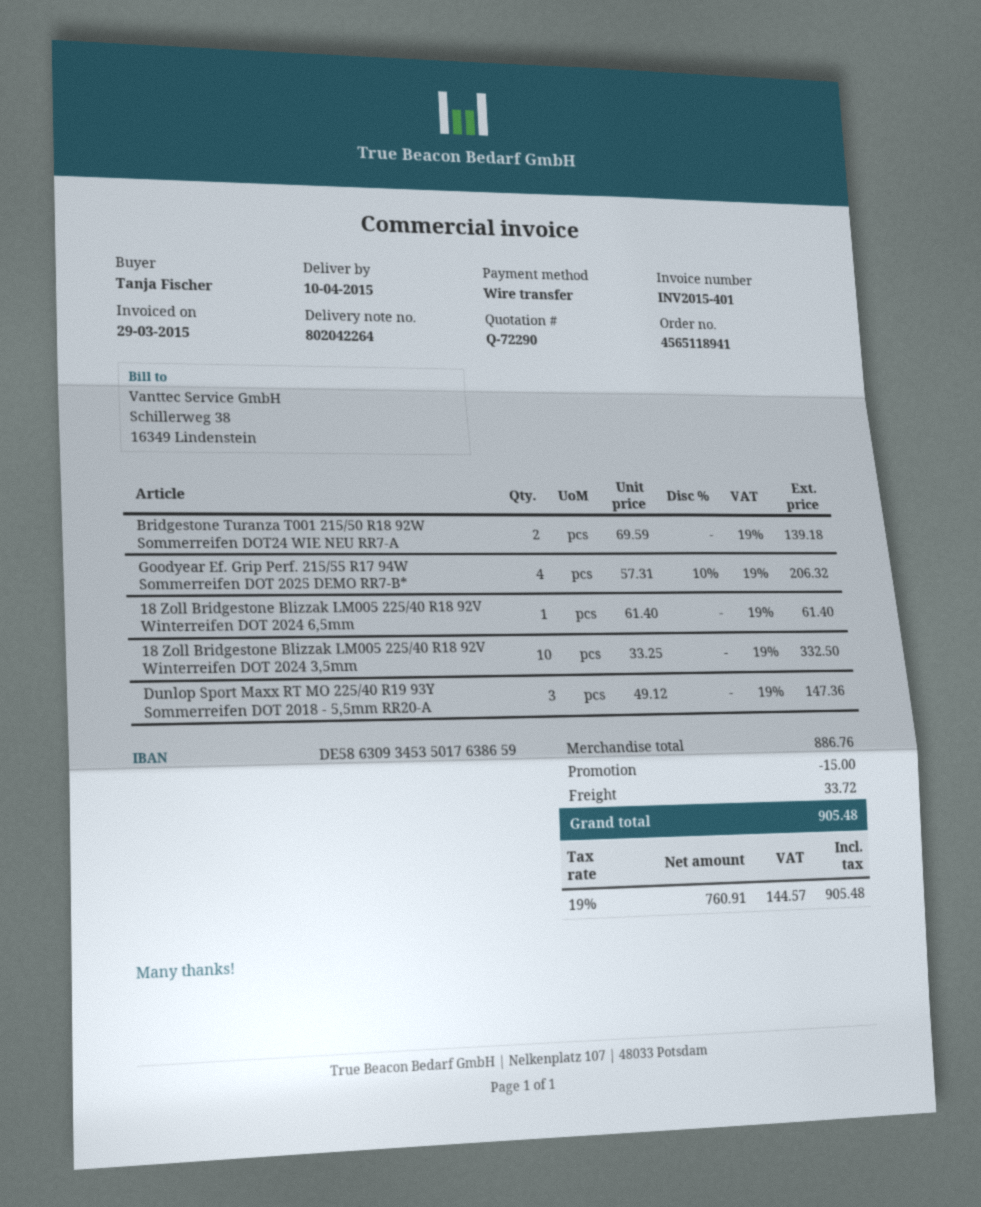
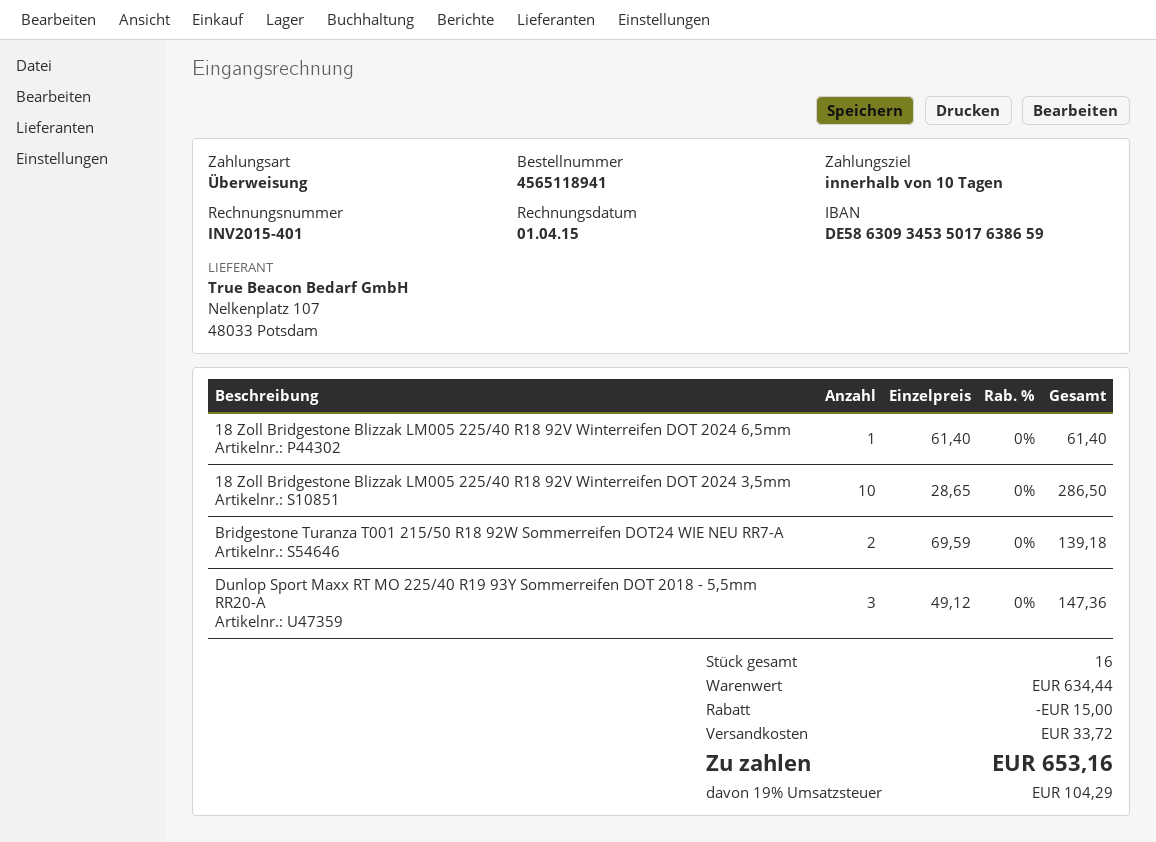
invoice date: 2015-03-29 -> 2015-04-01
Goodyear Ef. Grip Perf. 215/55 R17 94W Sommerreifen DOT 2025 DEMO RR7-B*: 4 x 57.31 - 10% = 206.32 -> none
18 Zoll Bridgestone Blizzak LM005 225/40 R18 92V Winterreifen DOT 2024 3,5mm: 10 x 33.25 = 332.50 -> 10 x 28.65 = 286.50
subtotal: 886.76 -> 634.44
tax: 19% = 144.57 -> 19% = 104.29
total: 905.48 -> 653.16

